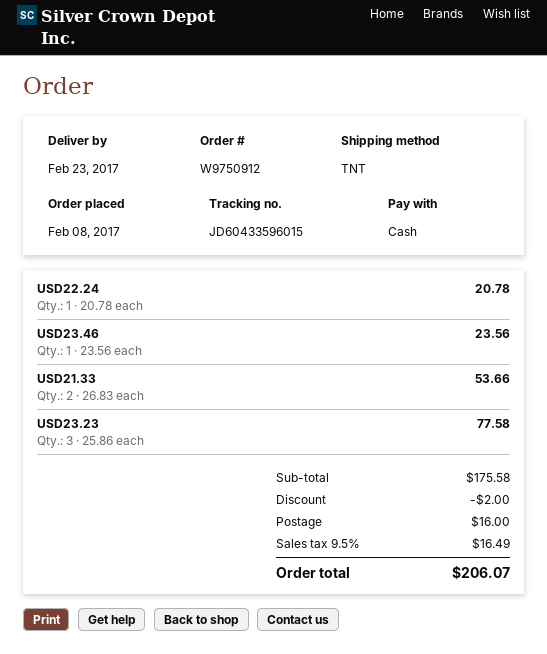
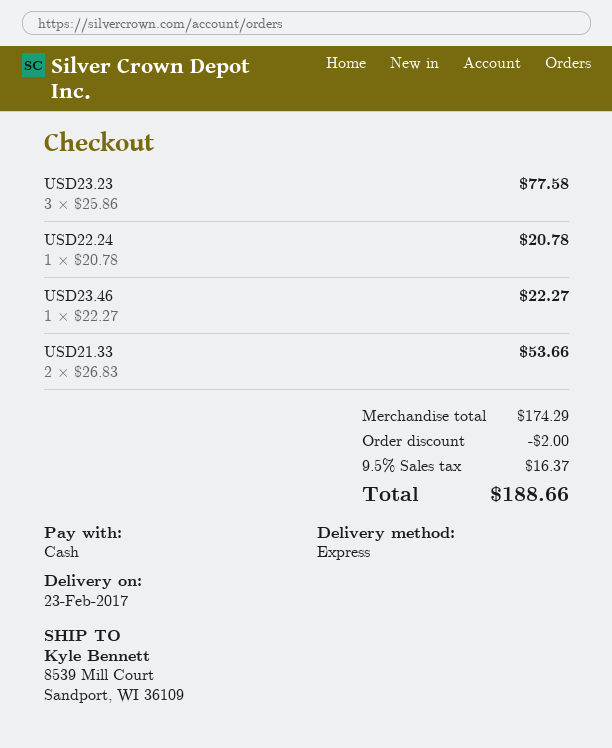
shipping method: TNT -> express
USD23.46: 1 x 23.56 = 23.56 -> 1 x 22.27 = 22.27
subtotal: 175.58 -> 174.29
shipping: 16.00 -> none
tax: 9.5% = 16.49 -> 9.5% = 16.37
total: 206.07 -> 188.66

